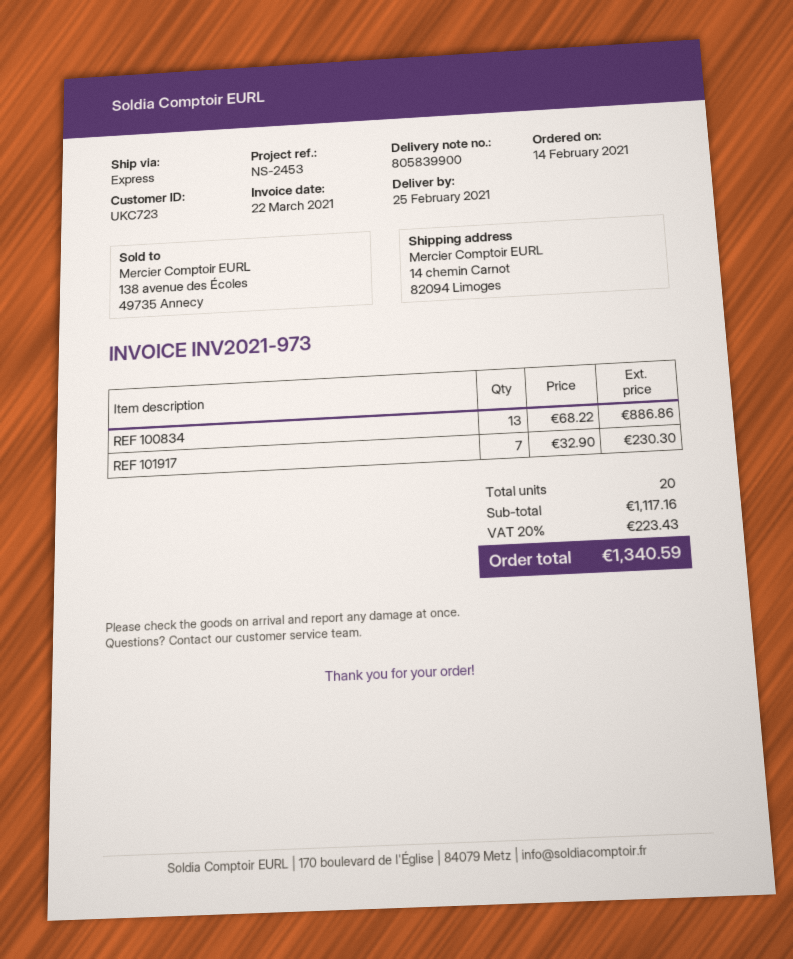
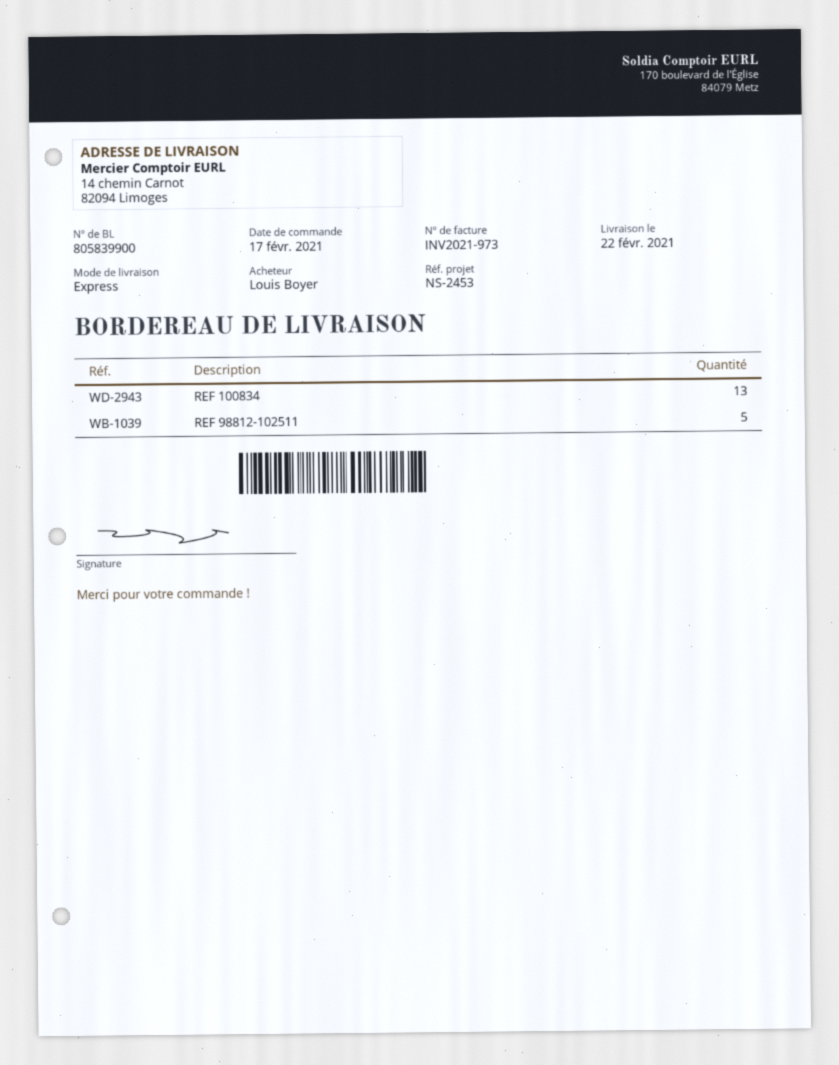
order date: 2021-02-14 -> 2021-02-17
delivery date: 2021-02-25 -> 2021-02-22
REF 101917: 7 -> none
REF 98812-102511: none -> 5

